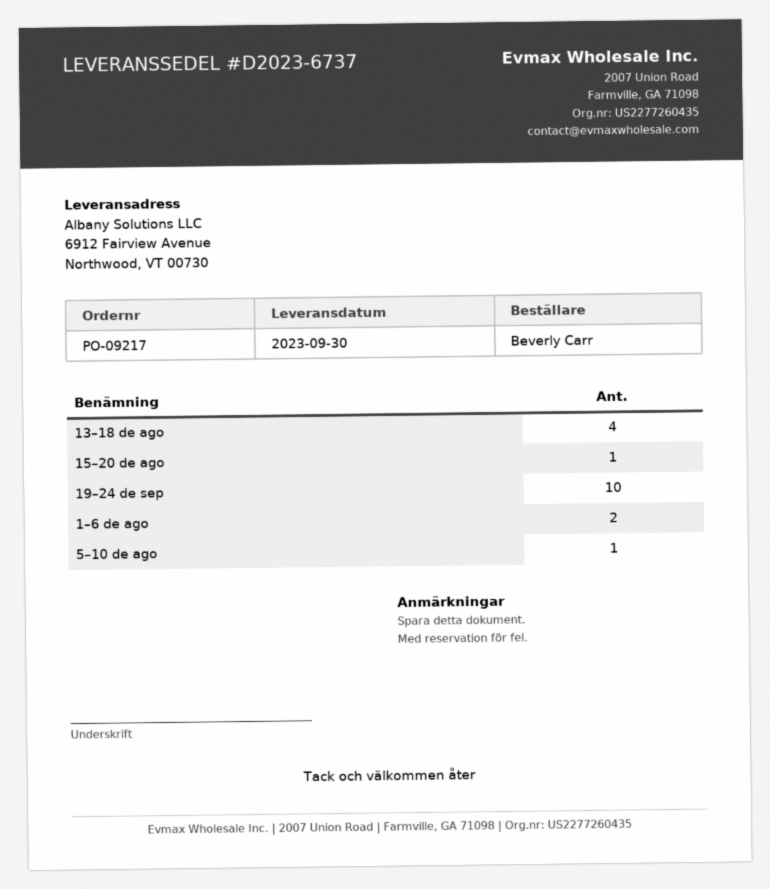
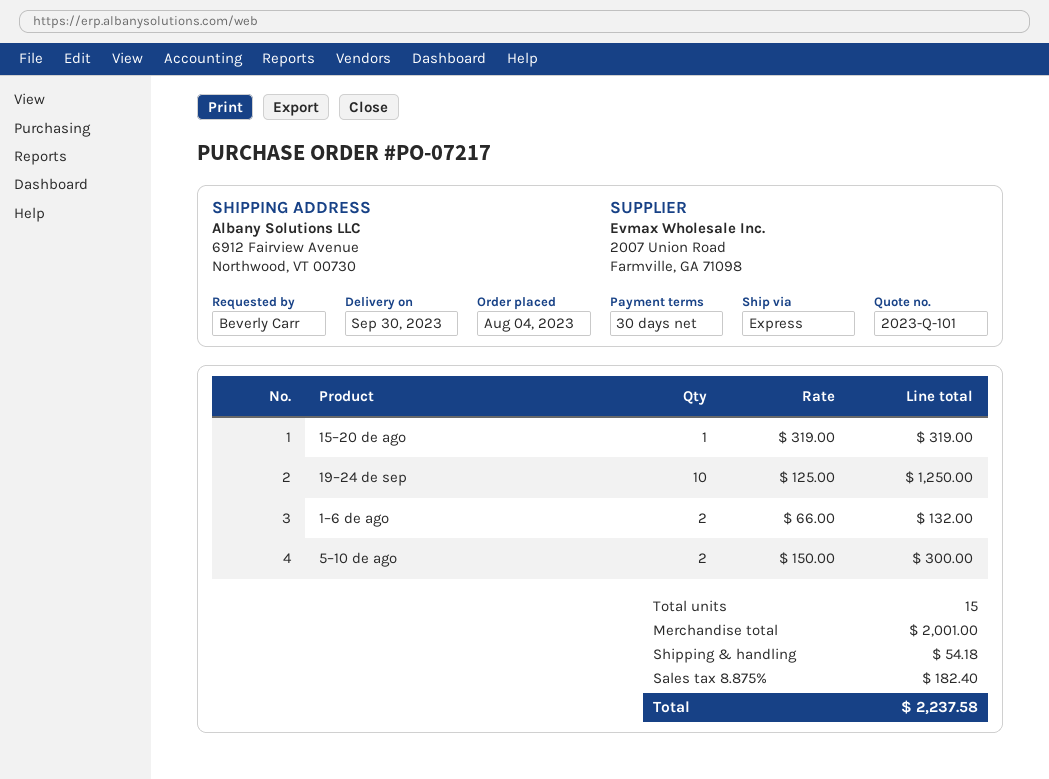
order number: PO-09217 -> PO-07217
13–18 de ago: 4 -> none
5–10 de ago: 1 -> 2

